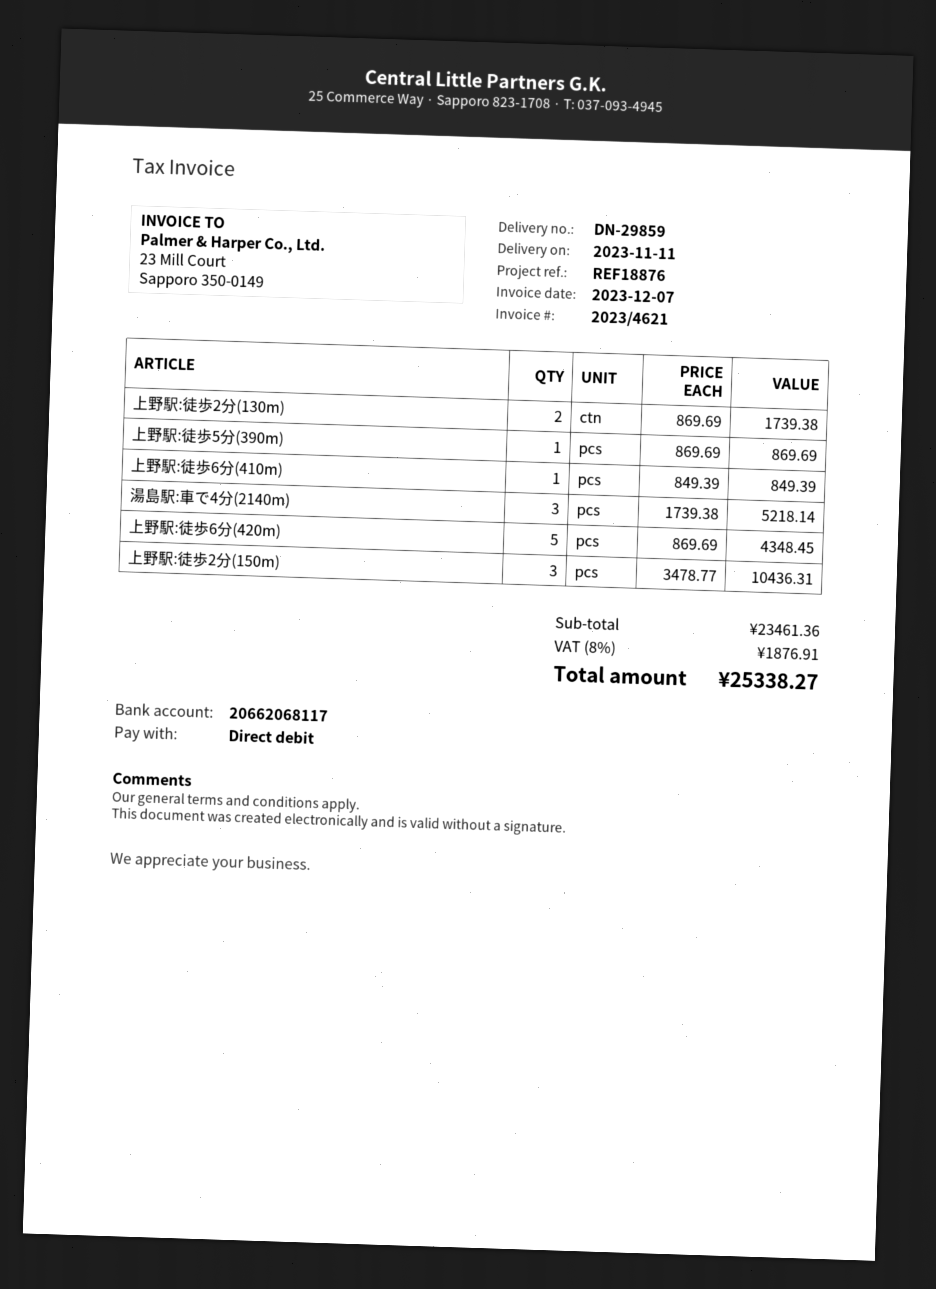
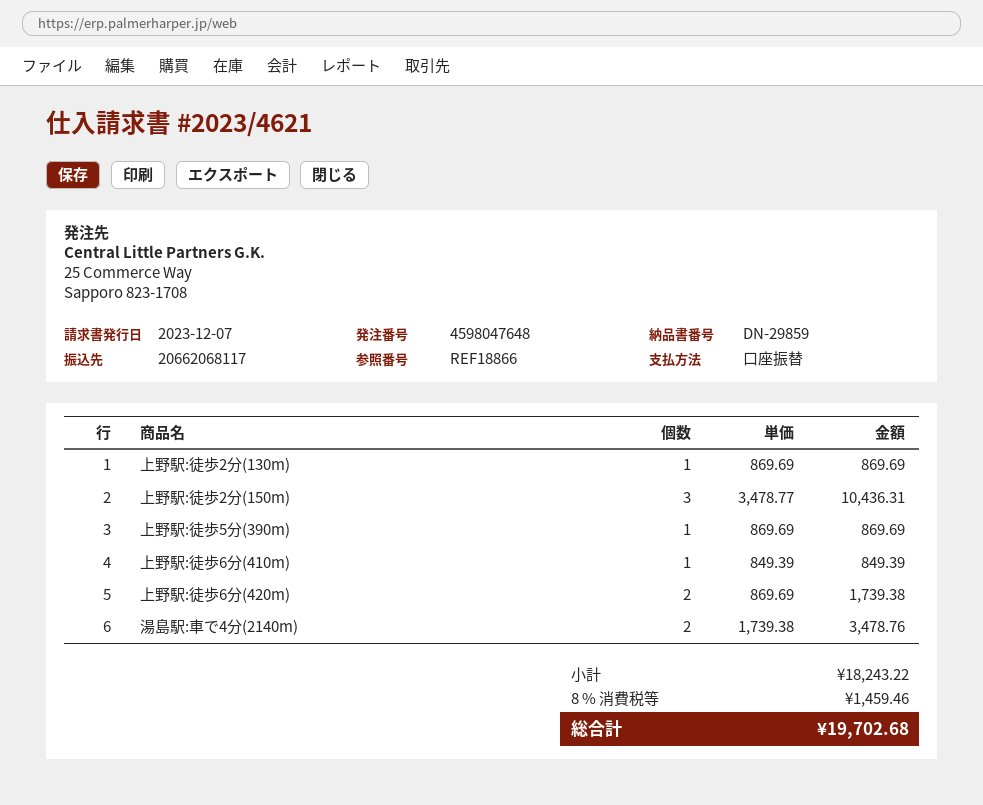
reference: REF18876 -> REF18866
上野駅:徒歩2分(130m): 2 x 869.69 = 1739.38 -> 1 x 869.69 = 869.69
湯島駅:車で4分(2140m): 3 x 1739.38 = 5218.14 -> 2 x 1739.38 = 3478.76
上野駅:徒歩6分(420m): 5 x 869.69 = 4348.45 -> 2 x 869.69 = 1739.38
subtotal: 23461.36 -> 18243.22
tax: 8% = 1876.91 -> 8% = 1459.46
total: 25338.27 -> 19702.68

